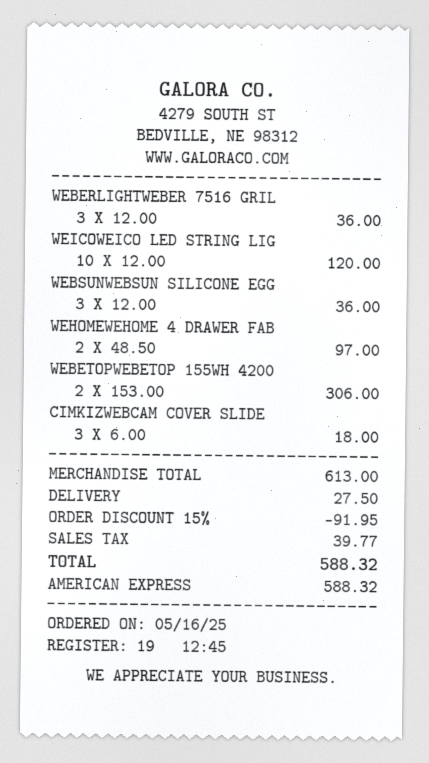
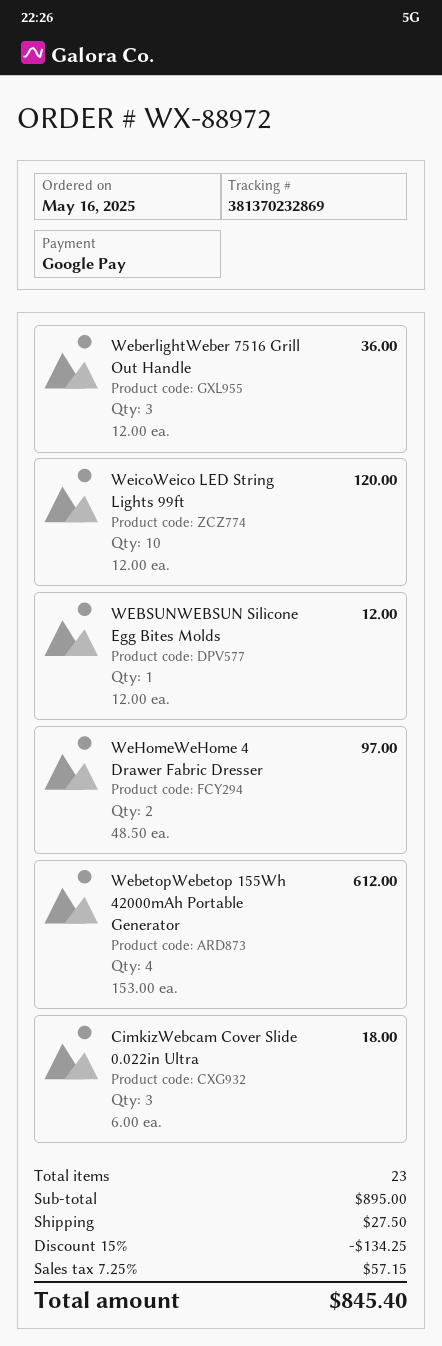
payment method: American Express -> Google Pay
WEBSUNWEBSUN SILICONE EGG: 3 x 12.00 = 36.00 -> 1 x 12.00 = 12.00
WEBETOPWEBETOP 155WH 4200: 2 x 153.00 = 306.00 -> 4 x 153.00 = 612.00
subtotal: 613.00 -> 895.00
discount: 15% = 91.95 -> 15% = 134.25
tax: 39.77 -> 57.15
total: 588.32 -> 845.40

